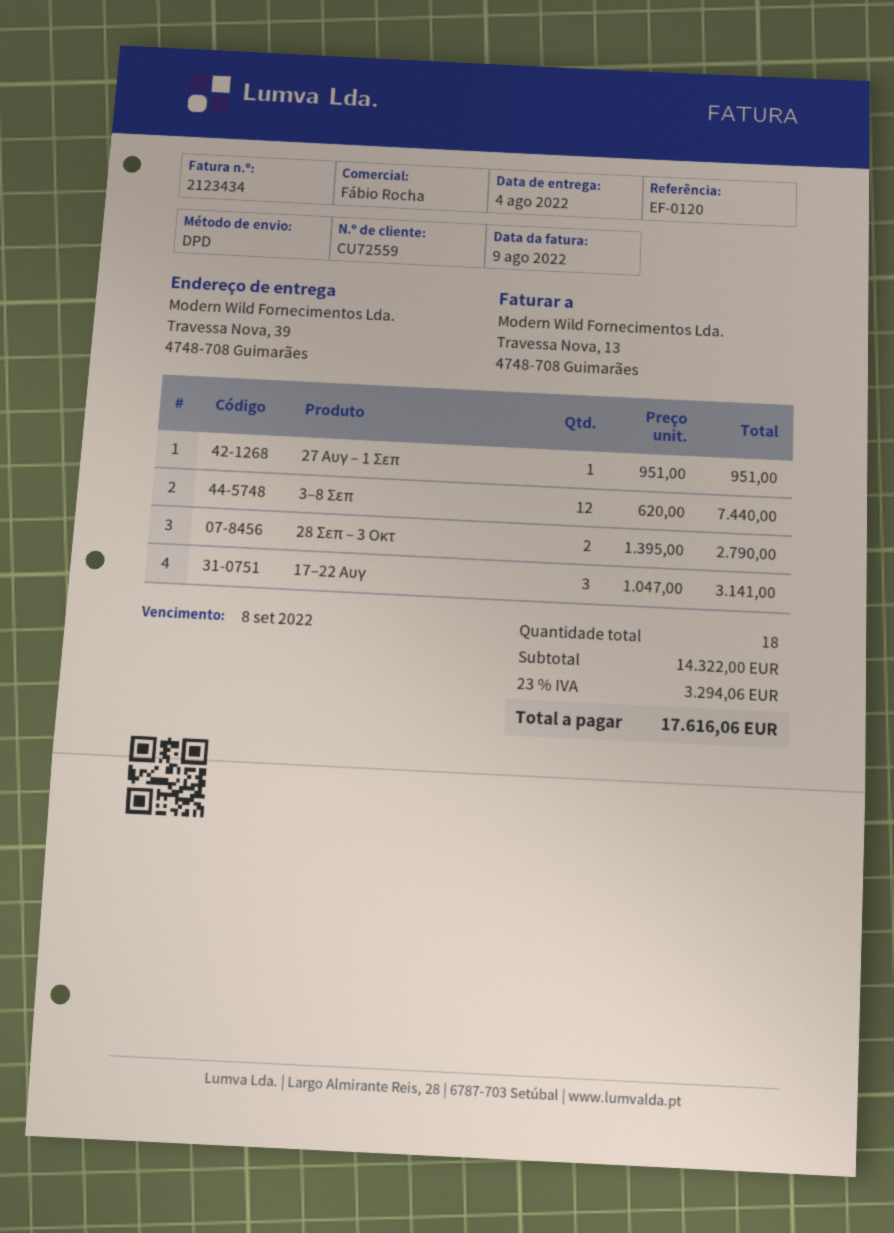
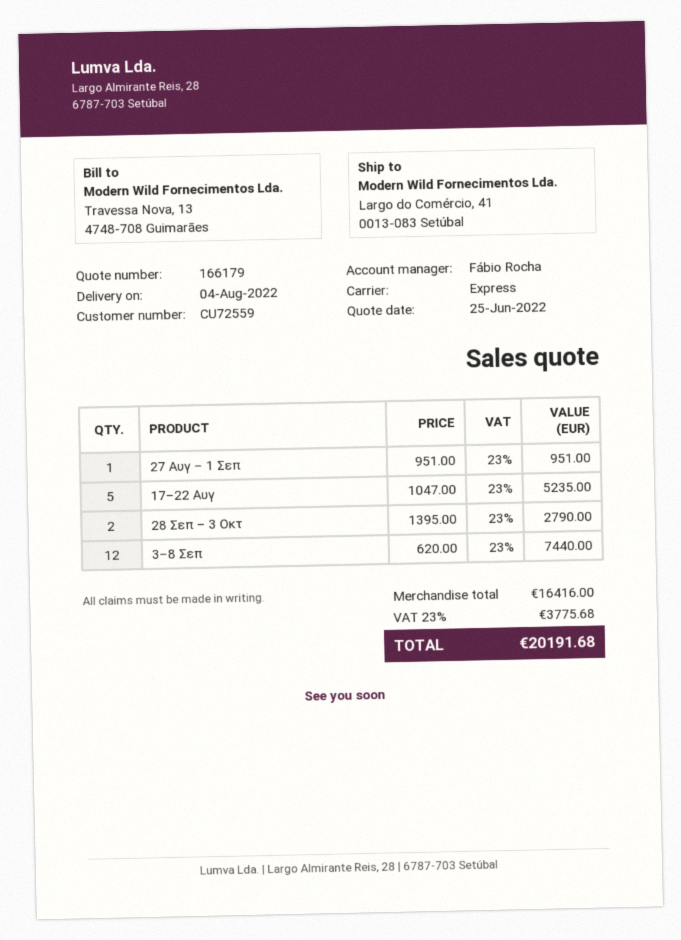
shipping method: DPD -> express
ship to: Travessa Nova, 39, 4748-708 Guimarães -> Largo do Comércio, 41, 0013-083 Setúbal
17–22 Αυγ: 3 x 1047.00 = 3141.00 -> 5 x 1047.00 = 5235.00
subtotal: 14322.00 -> 16416.00
tax: 23% = 3294.06 -> 23% = 3775.68
total: 17616.06 -> 20191.68

